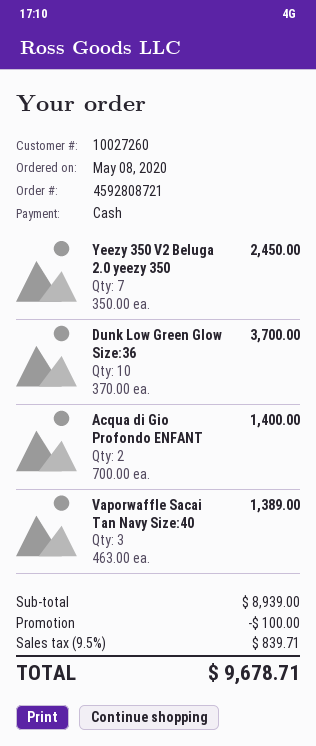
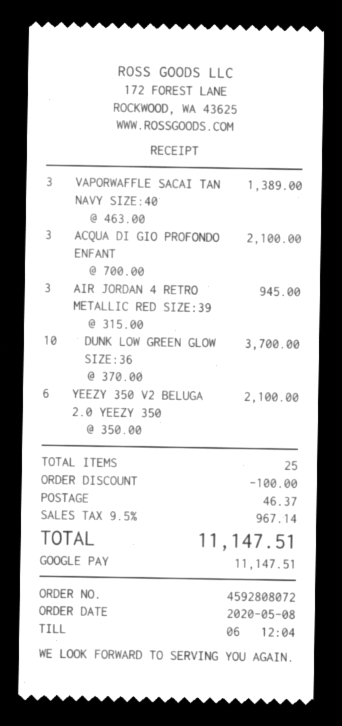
order number: 4592808721 -> 4592808072
payment method: cash -> Google Pay
Yeezy 350 V2 Beluga 2.0 yeezy 350: 7 x 350.00 = 2450.00 -> 6 x 350.00 = 2100.00
Acqua di Gio Profondo ENFANT: 2 x 700.00 = 1400.00 -> 3 x 700.00 = 2100.00
AIR JORDAN 4 RETRO METALLIC RED SIZE:39: none -> 3 x 315.00 = 945.00
shipping: none -> 46.37
tax: 9.5% = 839.71 -> 9.5% = 967.14
total: 9678.71 -> 11147.51

